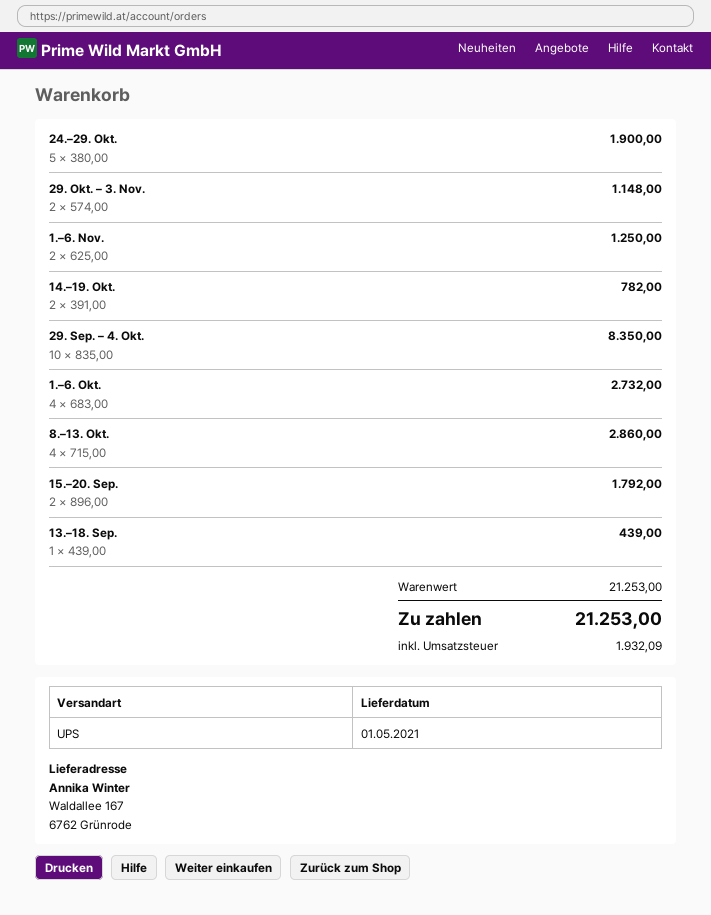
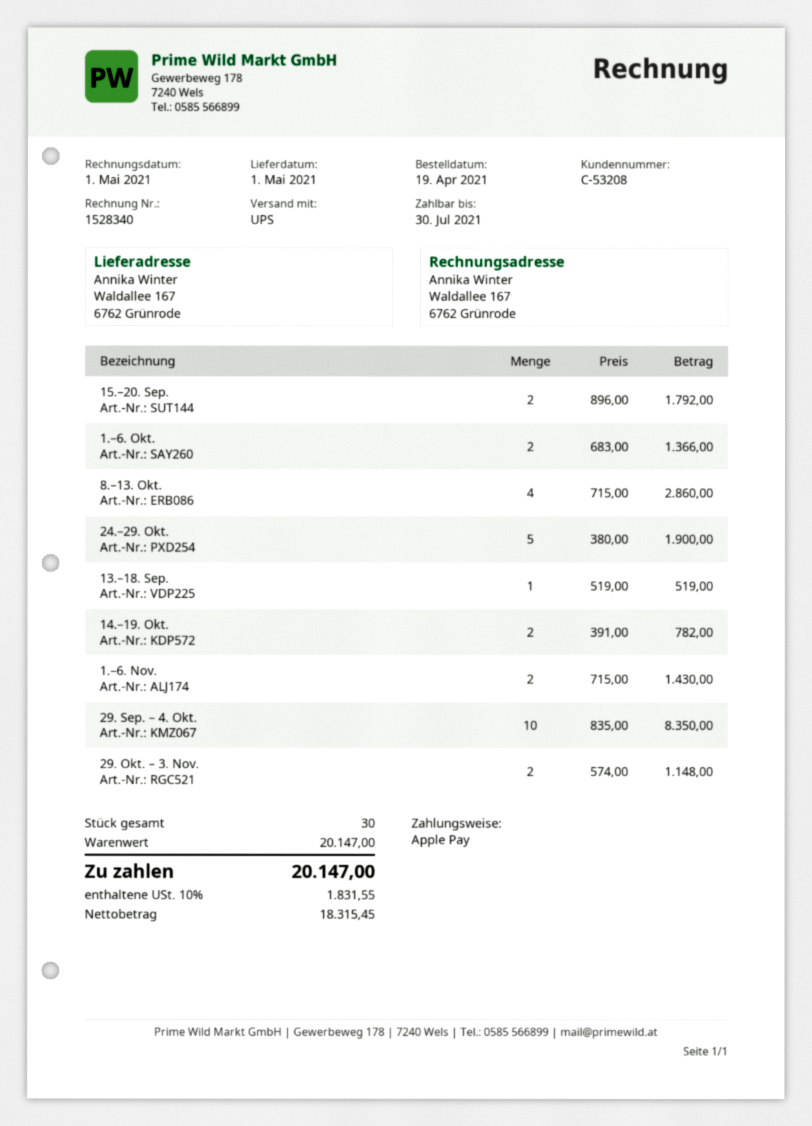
1.–6. Nov.: 2 x 625.00 = 1250.00 -> 2 x 715.00 = 1430.00
1.–6. Okt.: 4 x 683.00 = 2732.00 -> 2 x 683.00 = 1366.00
13.–18. Sep.: 1 x 439.00 = 439.00 -> 1 x 519.00 = 519.00
subtotal: 21253.00 -> 20147.00
tax: 1932.09 -> 1831.55
total: 21253.00 -> 20147.00

